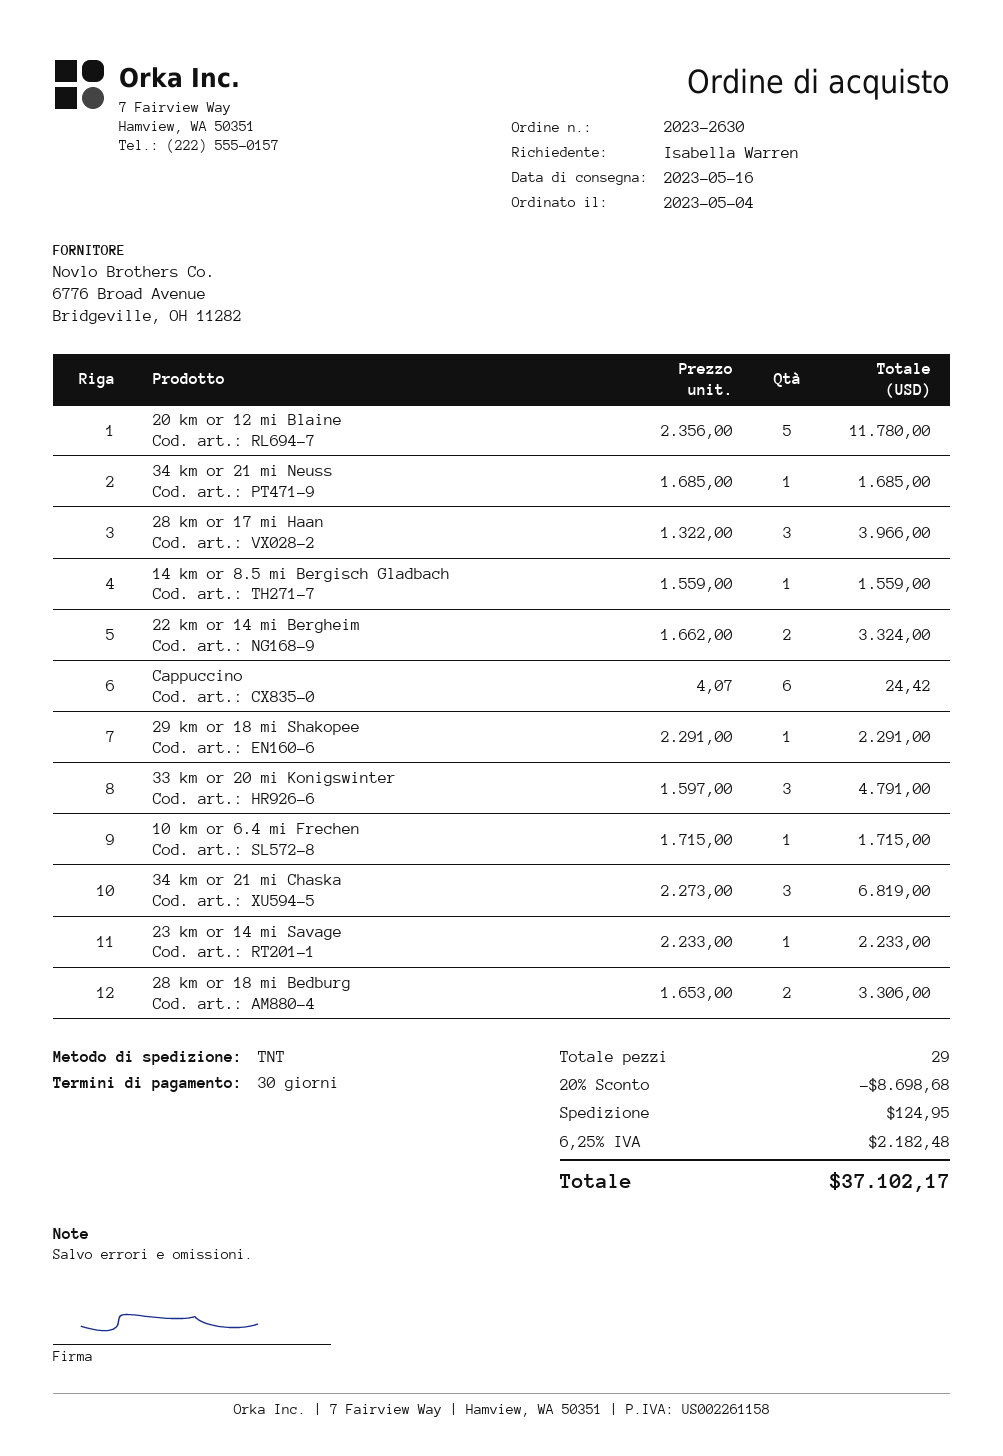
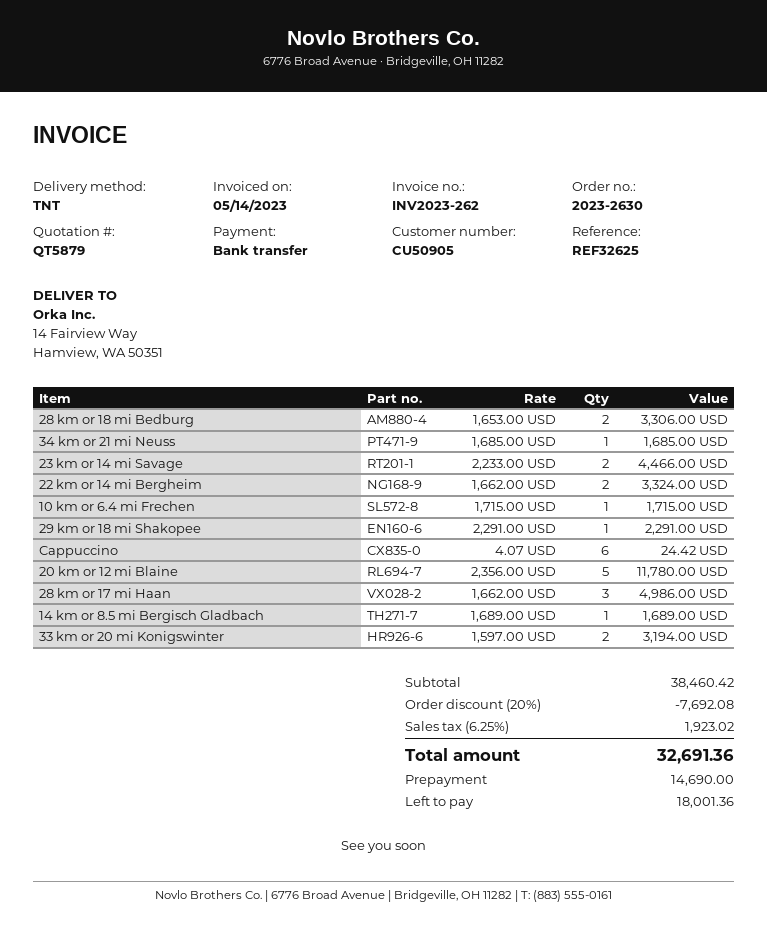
28 km or 17 mi Haan: 3 x 1322.00 = 3966.00 -> 3 x 1662.00 = 4986.00
14 km or 8.5 mi Bergisch Gladbach: 1 x 1559.00 = 1559.00 -> 1 x 1689.00 = 1689.00
33 km or 20 mi Konigswinter: 3 x 1597.00 = 4791.00 -> 2 x 1597.00 = 3194.00
34 km or 21 mi Chaska: 3 x 2273.00 = 6819.00 -> none
23 km or 14 mi Savage: 1 x 2233.00 = 2233.00 -> 2 x 2233.00 = 4466.00
discount: 20% = 8698.68 -> 20% = 7692.08
shipping: 124.95 -> none
tax: 6.25% = 2182.48 -> 6.25% = 1923.02
total: 37102.17 -> 32691.36

